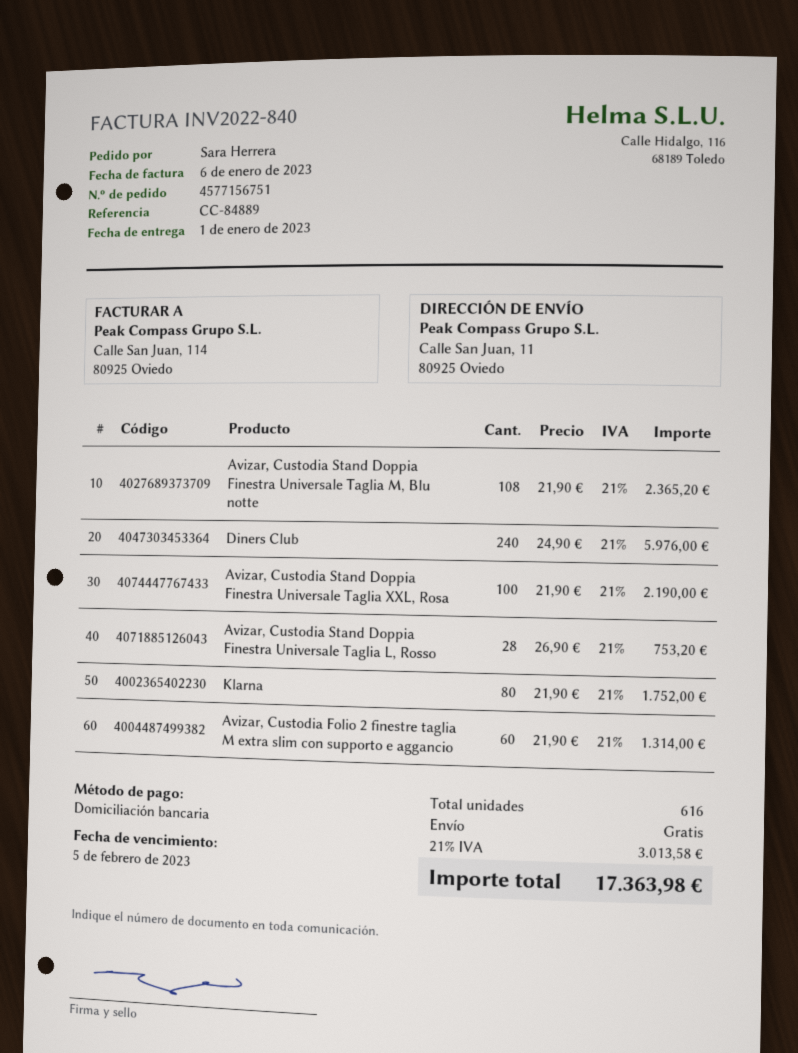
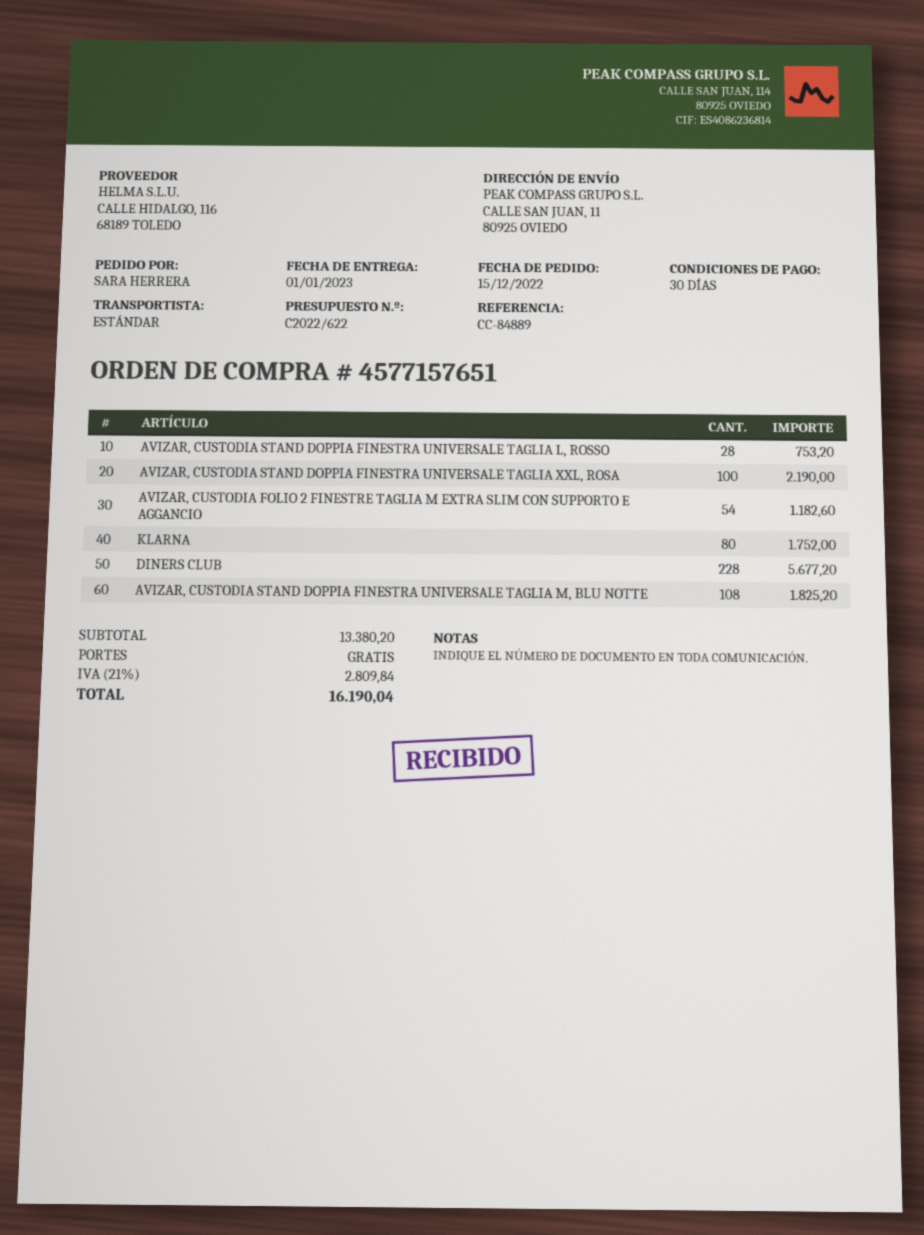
order number: 4577156751 -> 4577157651
Avizar, Custodia Stand Doppia Finestra Universale Taglia M, Blu notte: 108 for 2365.20 -> 108 for 1825.20
Diners Club: 240 for 5976.00 -> 228 for 5677.20
Avizar, Custodia Folio 2 finestre taglia M extra slim con supporto e aggancio: 60 for 1314.00 -> 54 for 1182.60
tax: 21% = 3013.58 -> 21% = 2809.84
total: 17363.98 -> 16190.04

